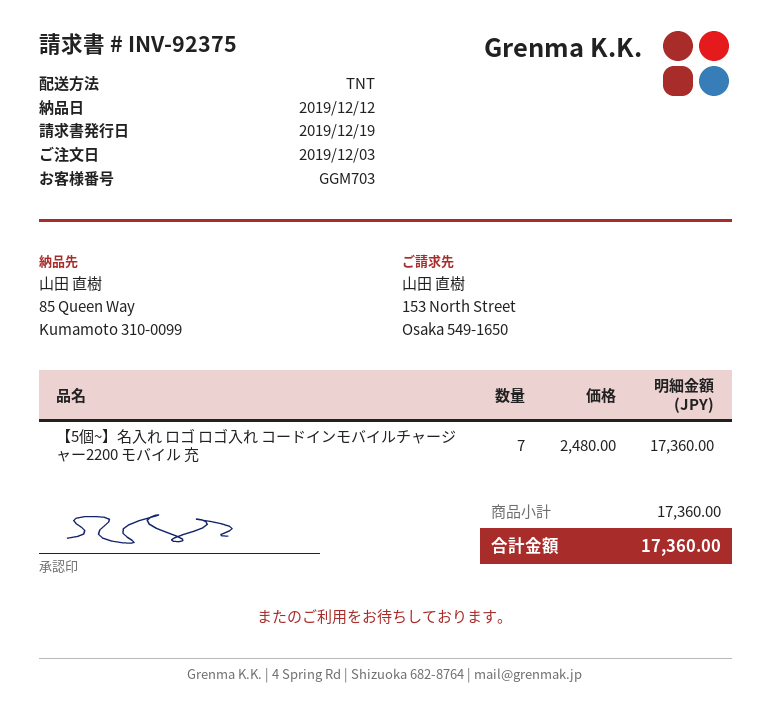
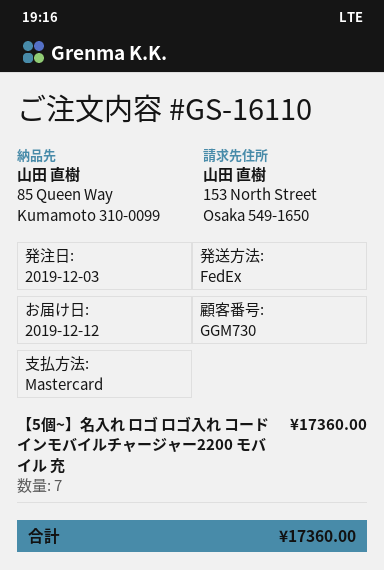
customer number: GGM703 -> GGM730
shipping method: TNT -> FedEx

